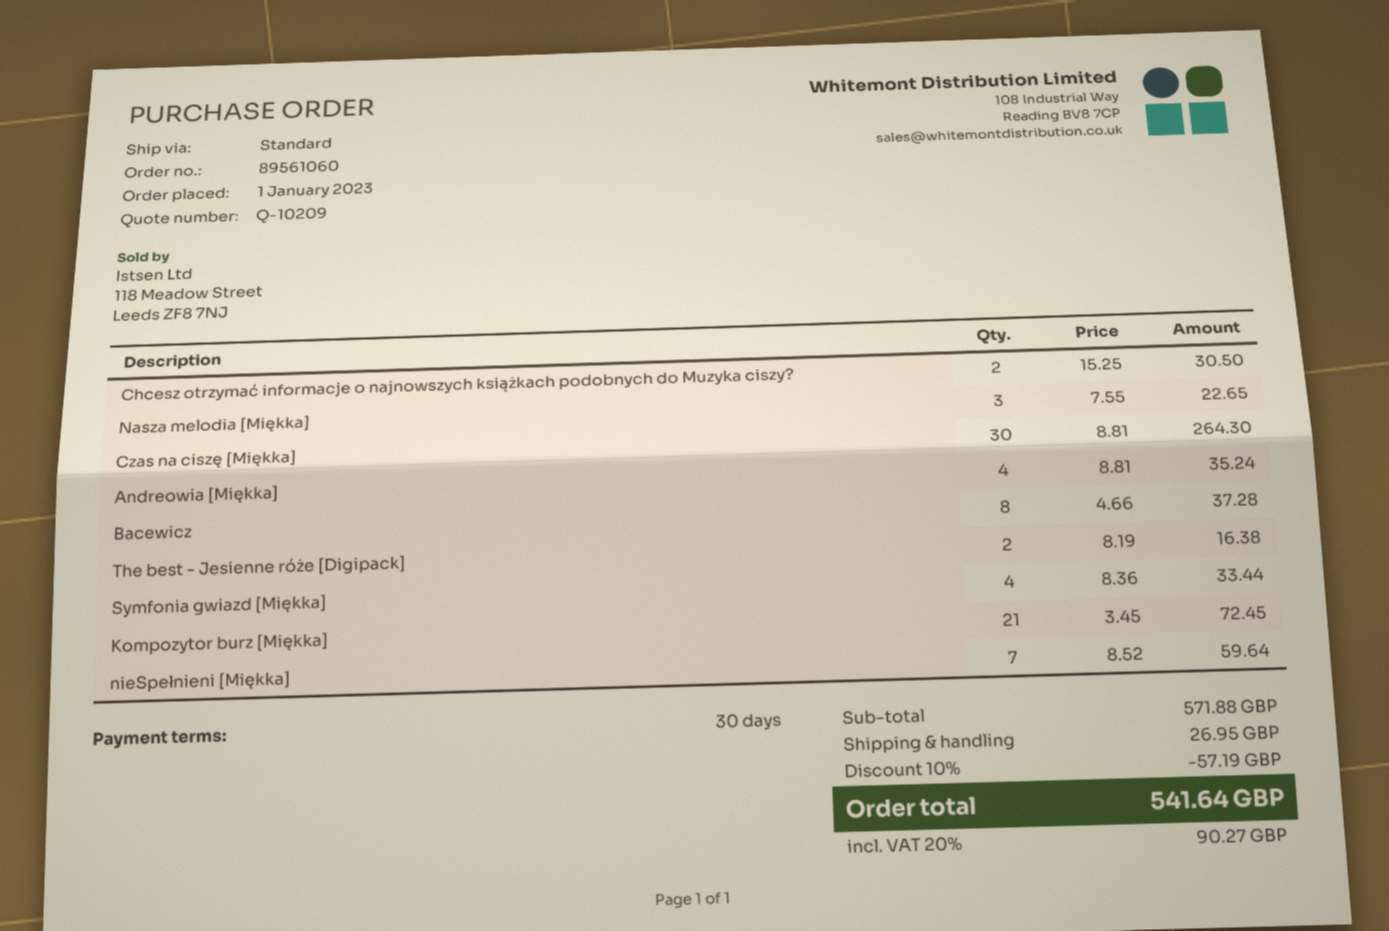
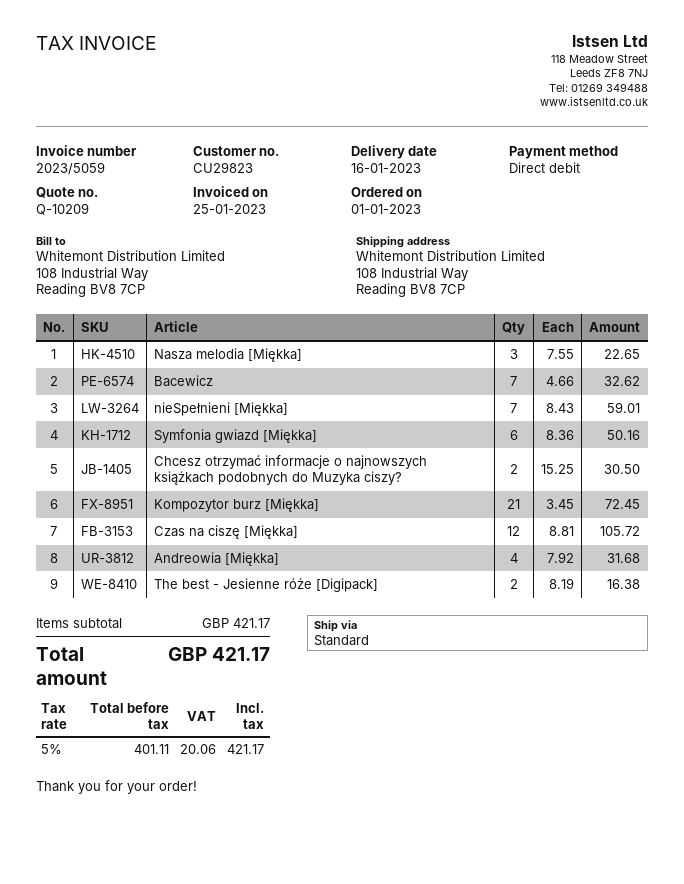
Czas na ciszę [Miękka]: 30 x 8.81 = 264.30 -> 12 x 8.81 = 105.72
Andreowia [Miękka]: 4 x 8.81 = 35.24 -> 4 x 7.92 = 31.68
Bacewicz: 8 x 4.66 = 37.28 -> 7 x 4.66 = 32.62
Symfonia gwiazd [Miękka]: 4 x 8.36 = 33.44 -> 6 x 8.36 = 50.16
nieSpełnieni [Miękka]: 7 x 8.52 = 59.64 -> 7 x 8.43 = 59.01
subtotal: 571.88 -> 421.17
discount: 10% = 57.19 -> none
shipping: 26.95 -> none
tax: 20% = 90.27 -> 5% = 20.06
total: 541.64 -> 421.17

